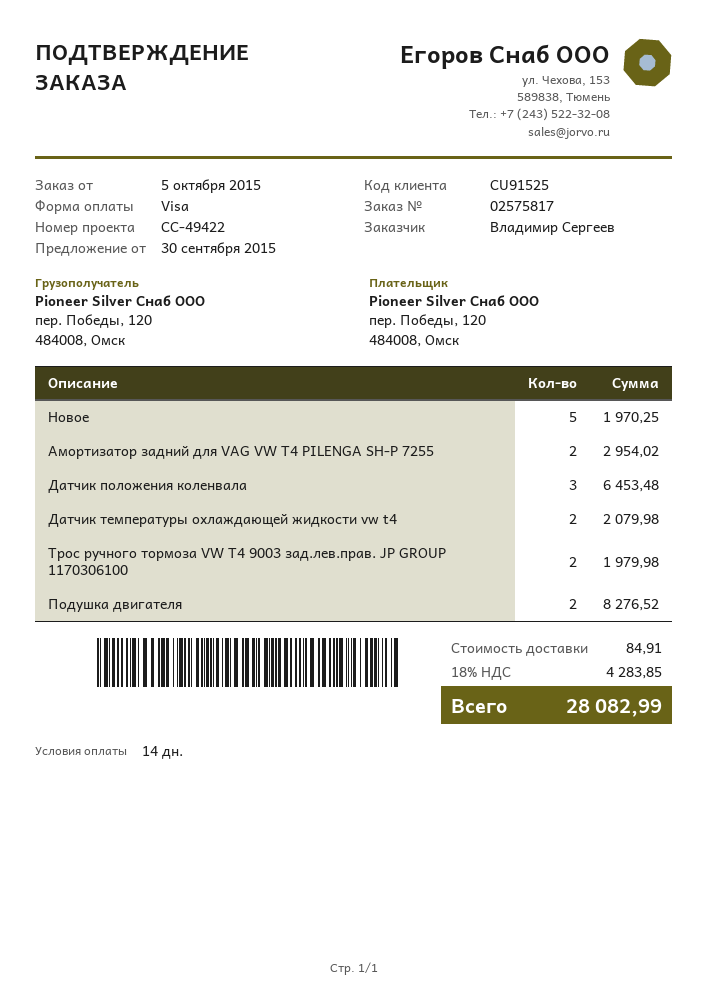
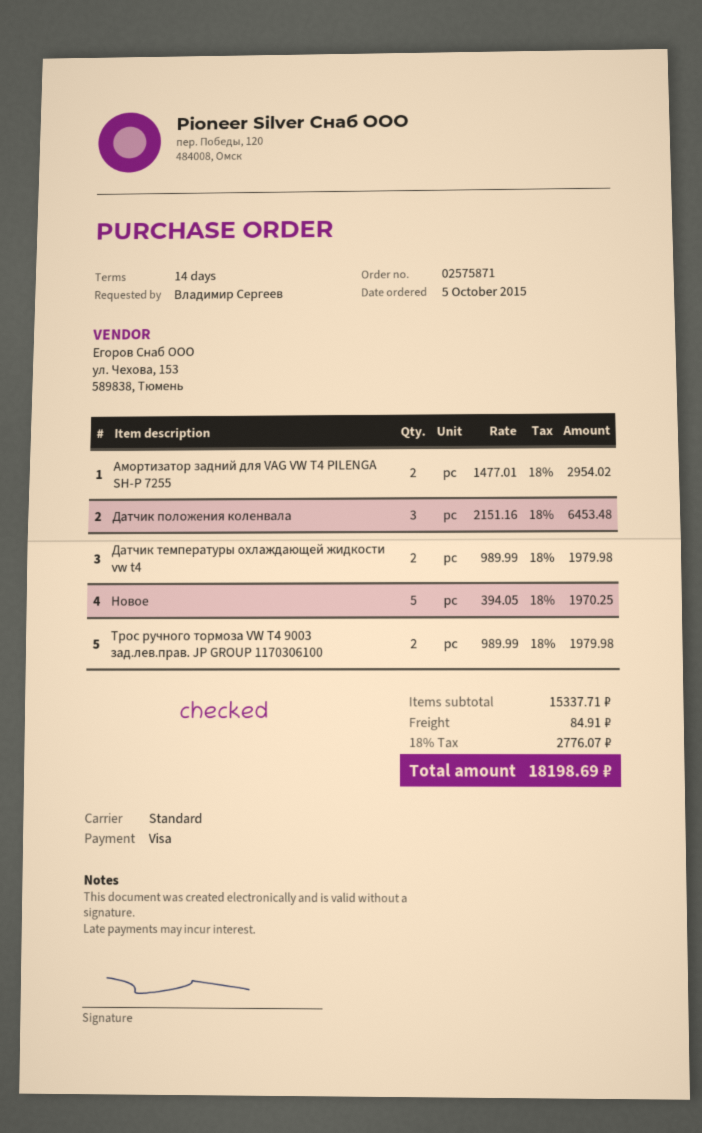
order number: 02575817 -> 02575871
Датчик температуры охлаждающей жидкости vw t4: 2 for 2079.98 -> 2 for 1979.98
Подушка двигателя: 2 for 8276.52 -> none
tax: 18% = 4283.85 -> 18% = 2776.07
total: 28082.99 -> 18198.69

